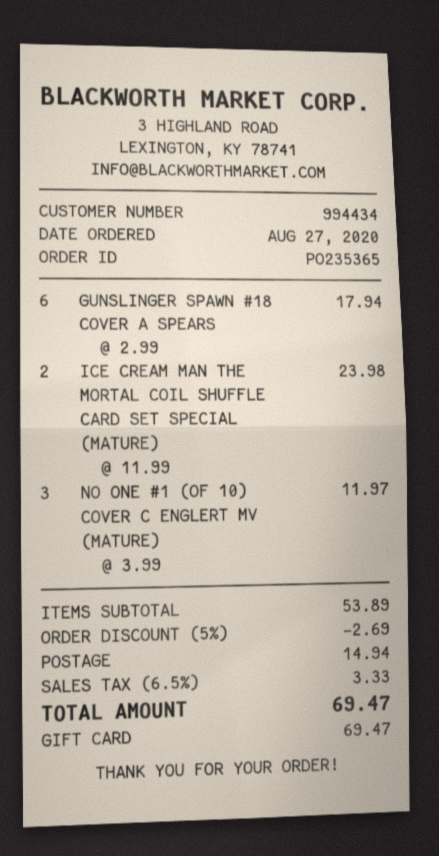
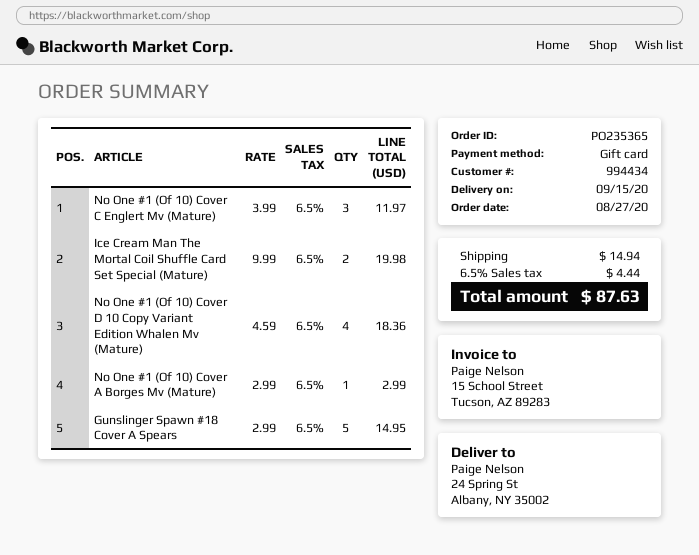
GUNSLINGER SPAWN #18 COVER A SPEARS: 6 x 2.99 = 17.94 -> 5 x 2.99 = 14.95
ICE CREAM MAN THE MORTAL COIL SHUFFLE CARD SET SPECIAL (MATURE): 2 x 11.99 = 23.98 -> 2 x 9.99 = 19.98
No One #1 (Of 10) Cover D 10 Copy Variant Edition Whalen Mv (Mature): none -> 4 x 4.59 = 18.36
No One #1 (Of 10) Cover A Borges Mv (Mature): none -> 1 x 2.99 = 2.99
discount: 5% = 2.69 -> none
tax: 6.5% = 3.33 -> 6.5% = 4.44
total: 69.47 -> 87.63

